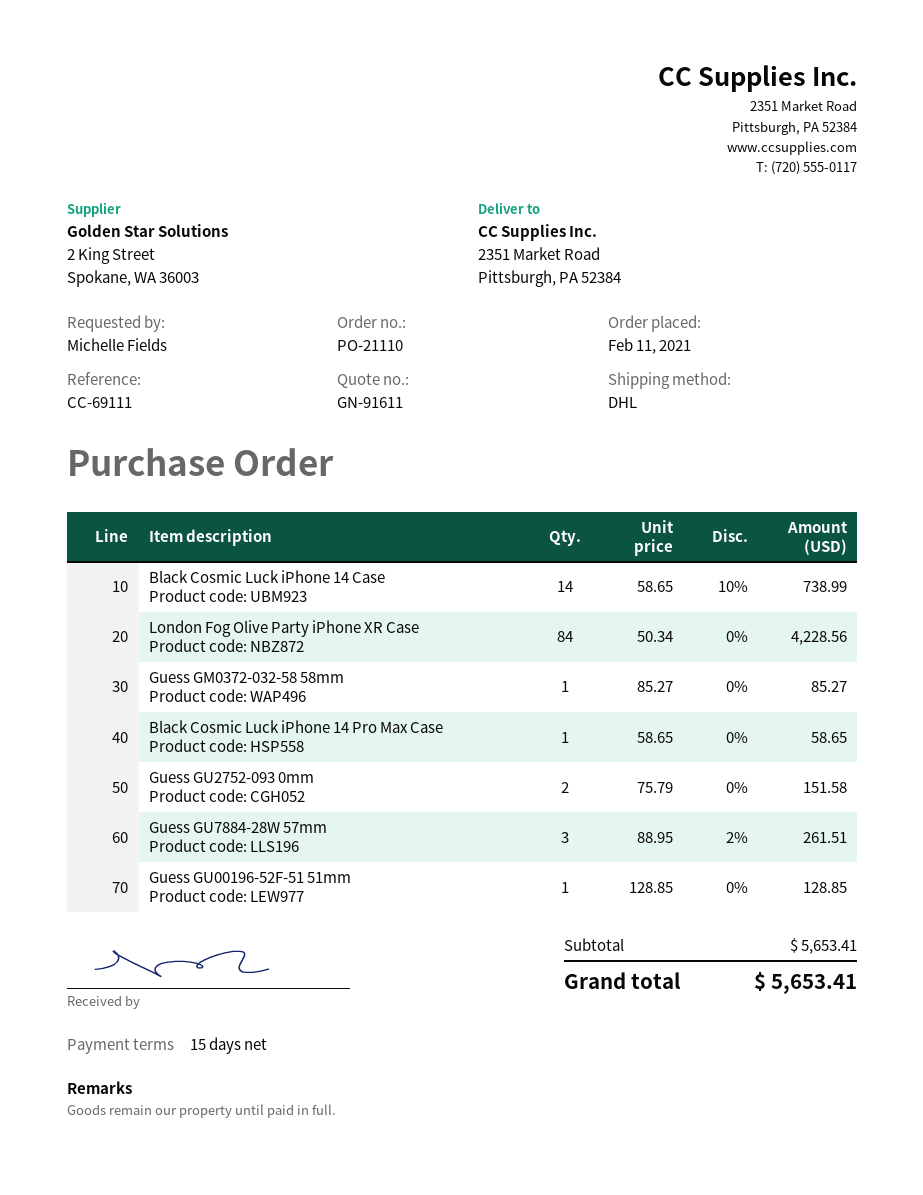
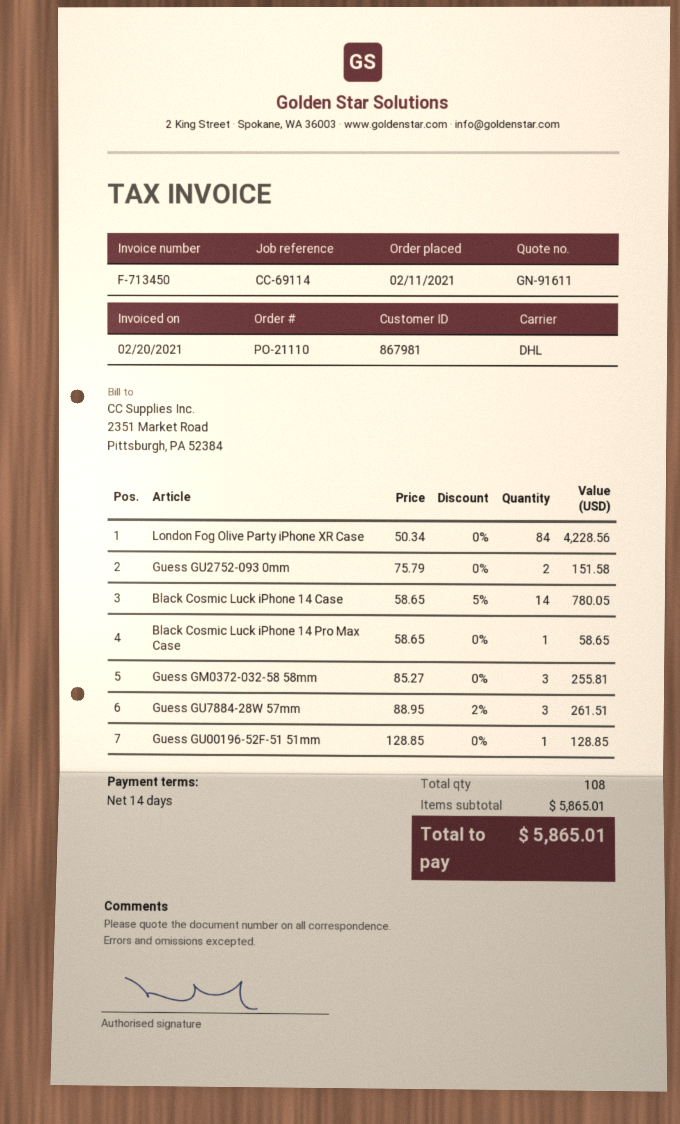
payment terms: 15 days -> 14 days
reference: CC-69111 -> CC-69114
Black Cosmic Luck iPhone 14 Case: 14 x 58.65 - 10% = 738.99 -> 14 x 58.65 - 5% = 780.05
Guess GM0372-032-58 58mm: 1 x 85.27 = 85.27 -> 3 x 85.27 = 255.81
subtotal: 5653.41 -> 5865.01
total: 5653.41 -> 5865.01

